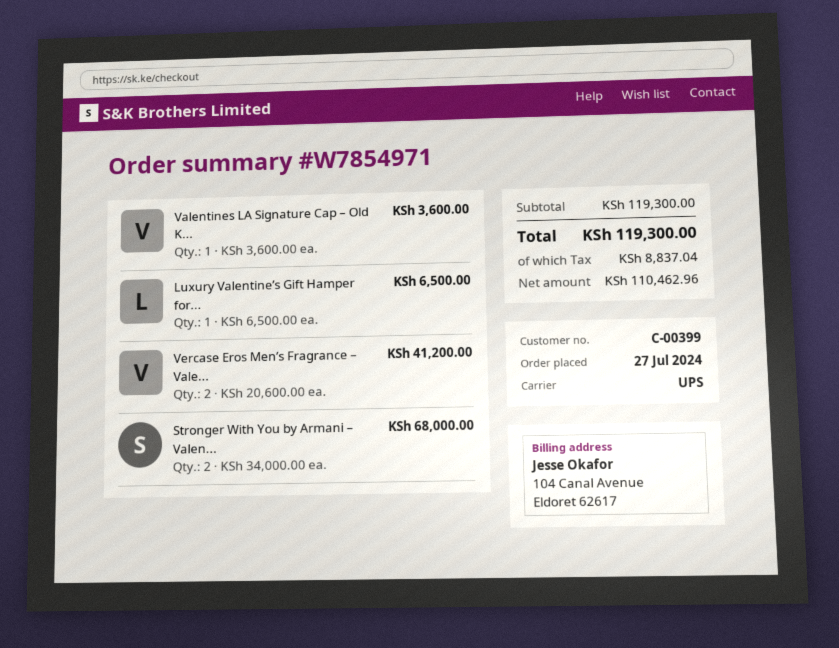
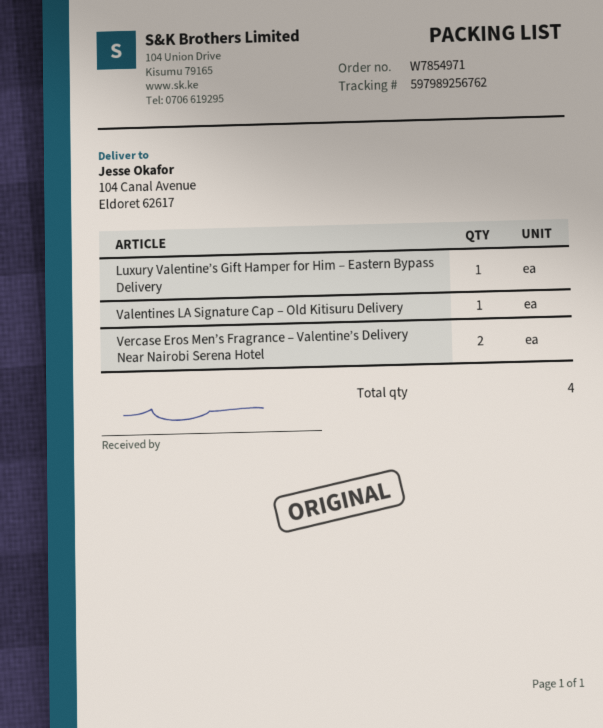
Stronger With You by Armani – Valen...: 2 -> none

